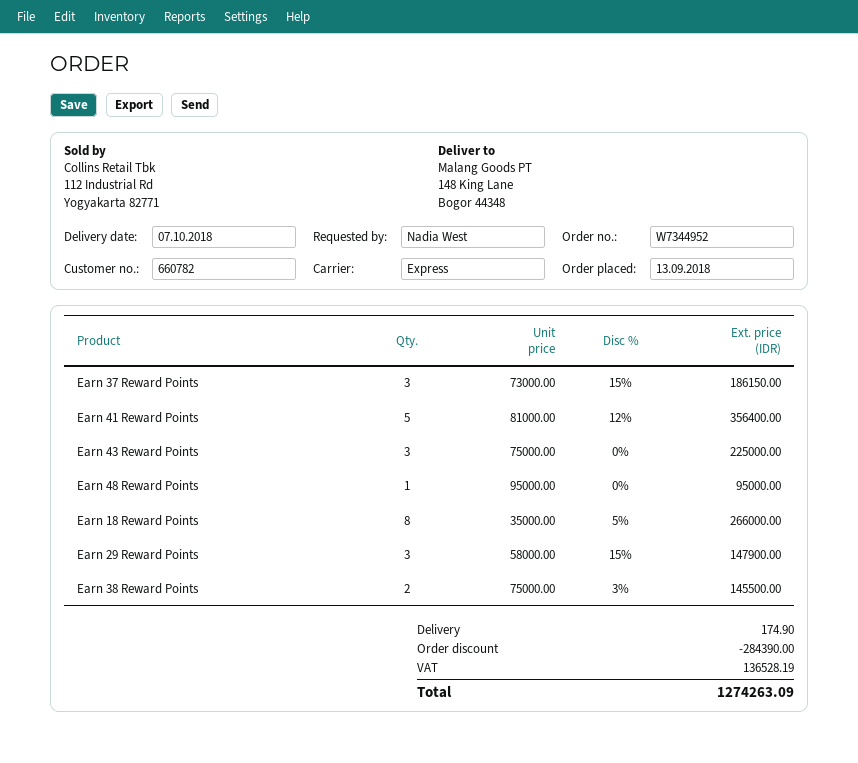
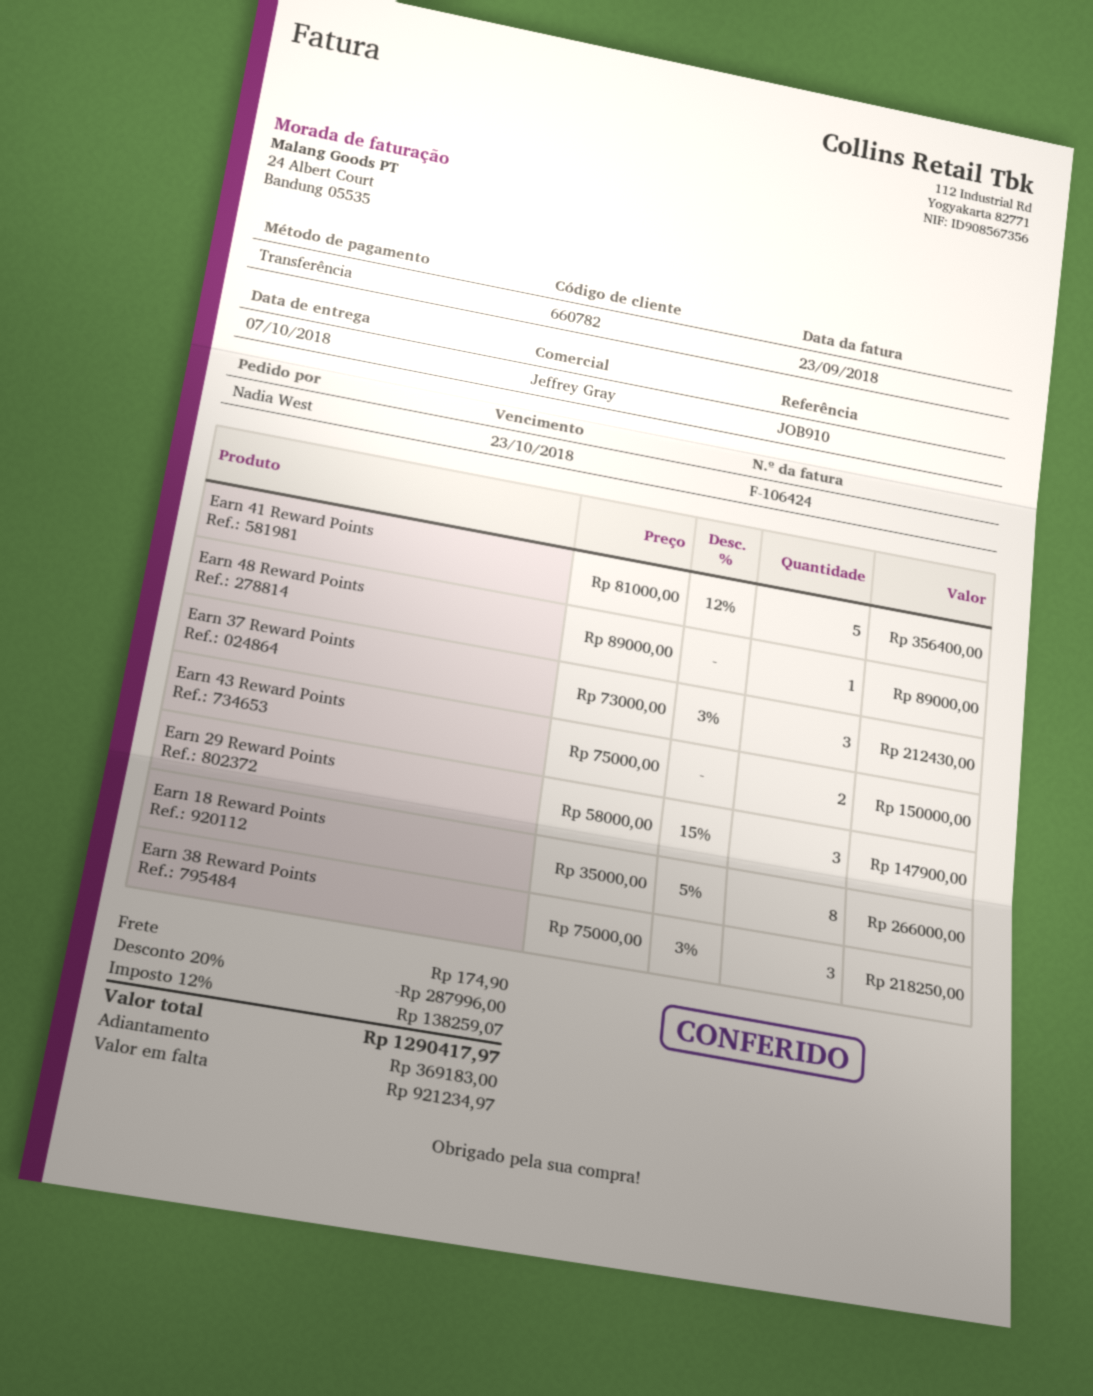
Earn 37 Reward Points: 3 x 73000.00 - 15% = 186150.00 -> 3 x 73000.00 - 3% = 212430.00
Earn 43 Reward Points: 3 x 75000.00 = 225000.00 -> 2 x 75000.00 = 150000.00
Earn 48 Reward Points: 1 x 95000.00 = 95000.00 -> 1 x 89000.00 = 89000.00
Earn 38 Reward Points: 2 x 75000.00 - 3% = 145500.00 -> 3 x 75000.00 - 3% = 218250.00
discount: 284390.00 -> 287996.00
tax: 136528.19 -> 138259.07
total: 1274263.09 -> 1290417.97

